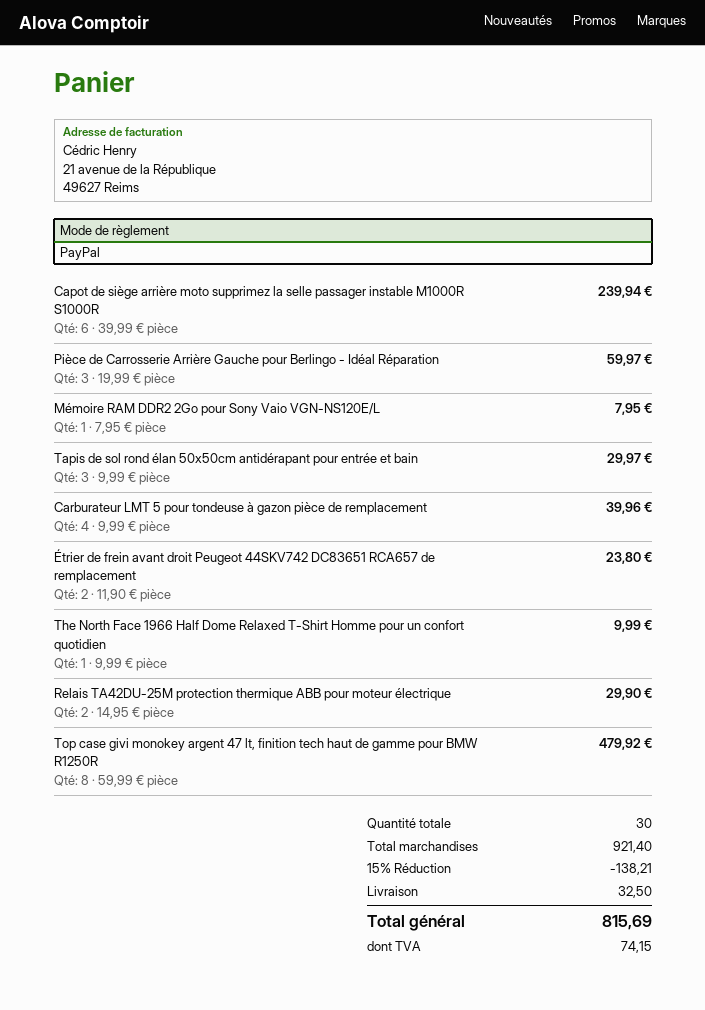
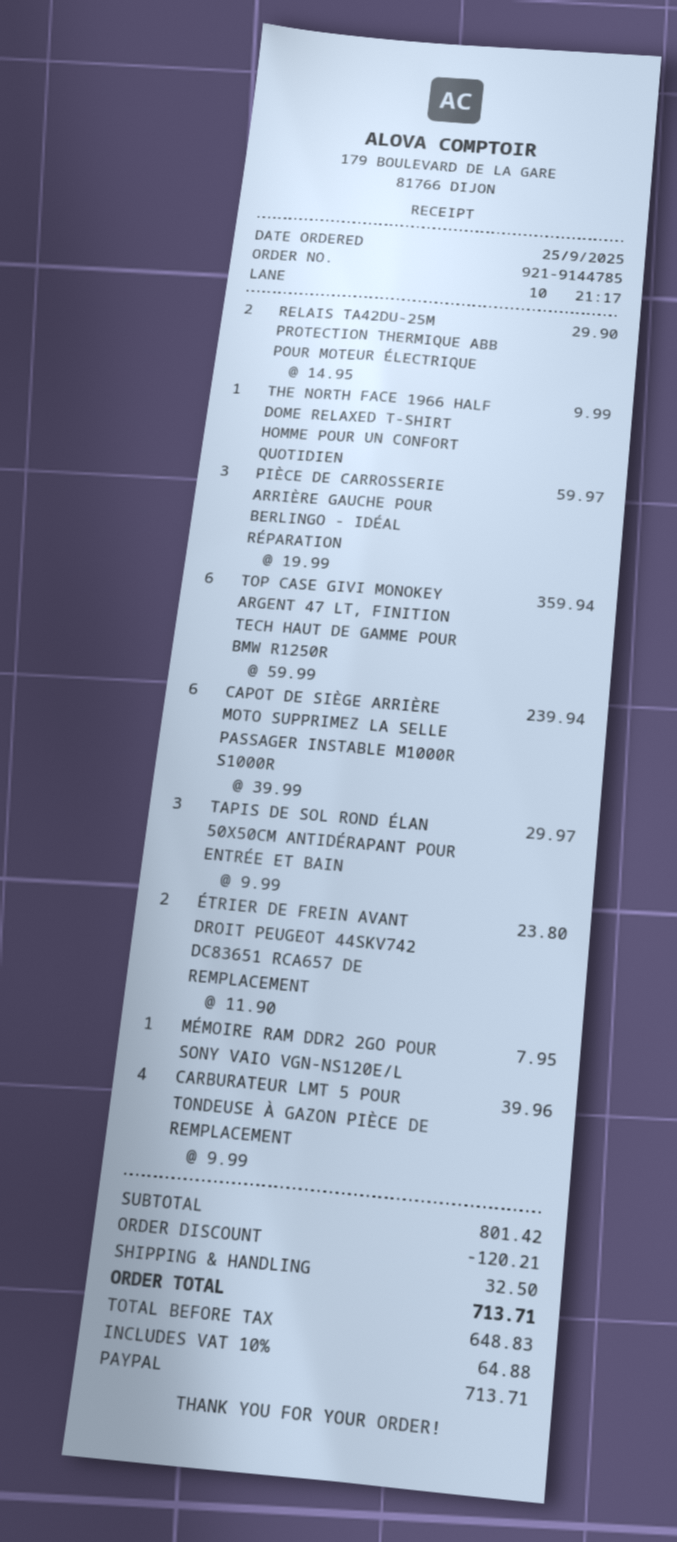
Top case givi monokey argent 47 lt, finition tech haut de gamme pour BMW R1250R: 8 x 59.99 = 479.92 -> 6 x 59.99 = 359.94
subtotal: 921.40 -> 801.42
discount: 138.21 -> 120.21
tax: 74.15 -> 64.88
total: 815.69 -> 713.71

